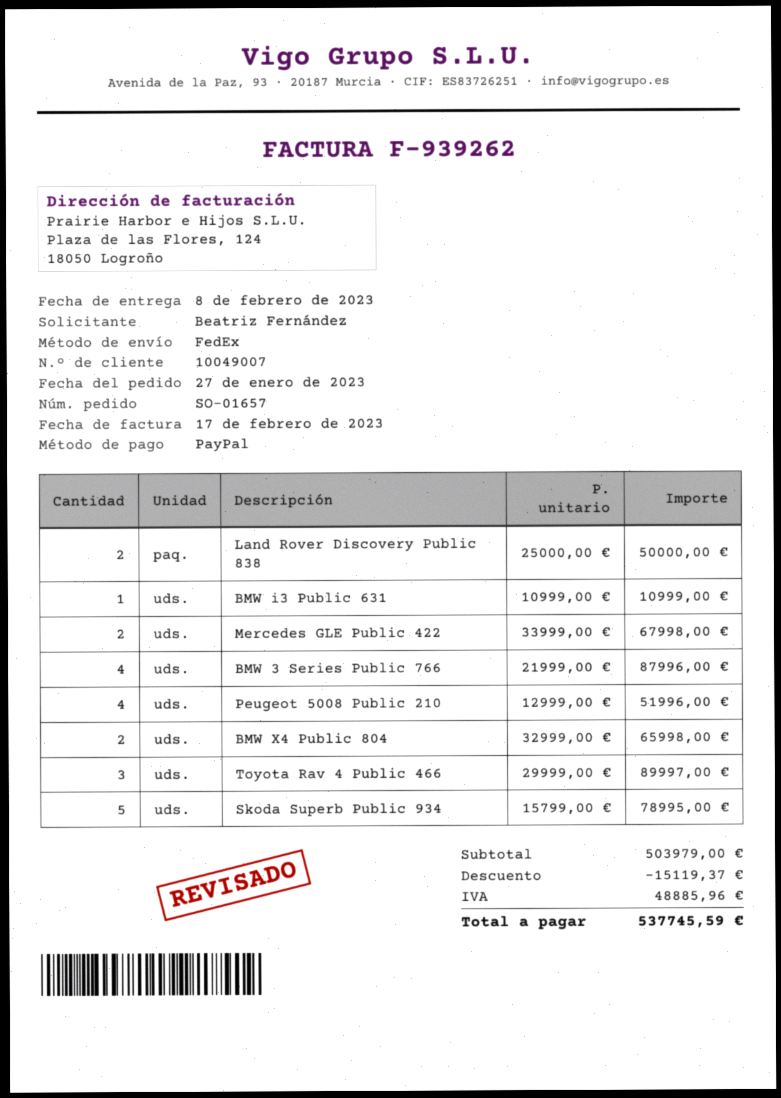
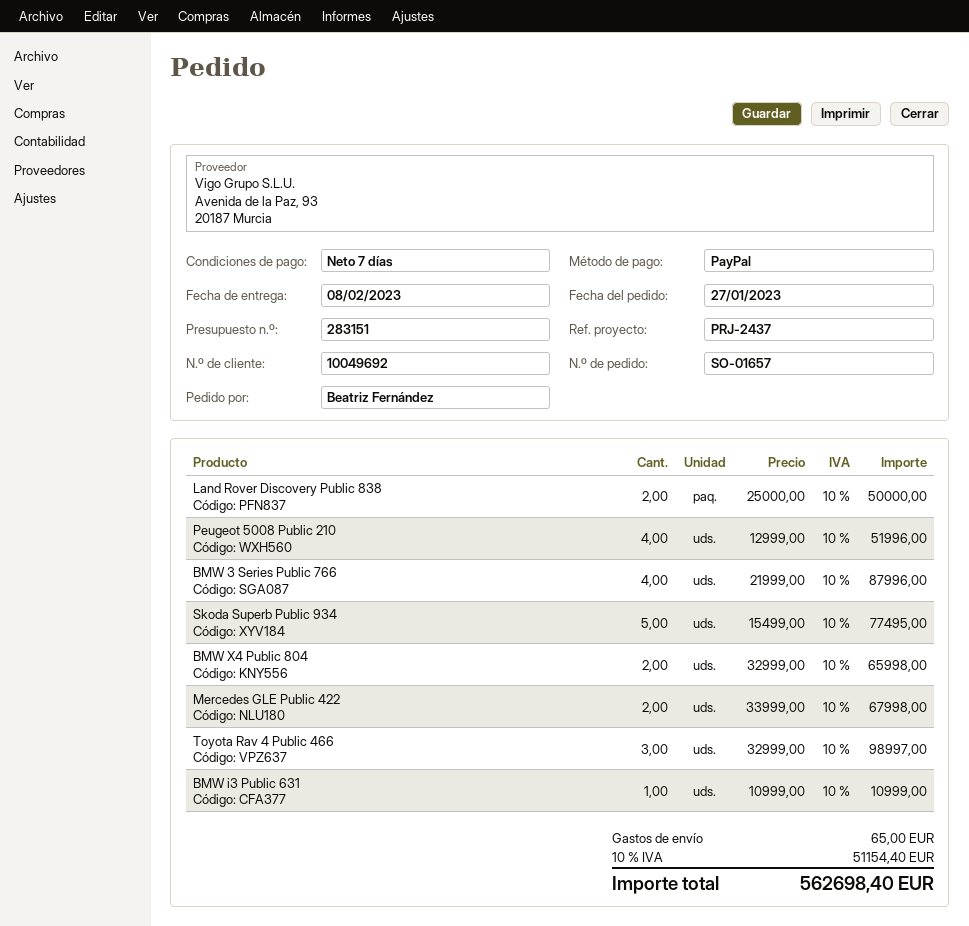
customer number: 10049007 -> 10049692
Toyota Rav 4 Public 466: 3 x 29999.00 = 89997.00 -> 3 x 32999.00 = 98997.00
Skoda Superb Public 934: 5 x 15799.00 = 78995.00 -> 5 x 15499.00 = 77495.00
discount: 15119.37 -> none
shipping: none -> 65.00
tax: 48885.96 -> 51154.40
total: 537745.59 -> 562698.40

